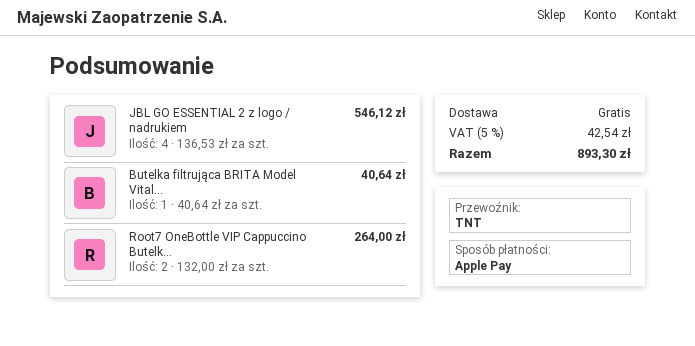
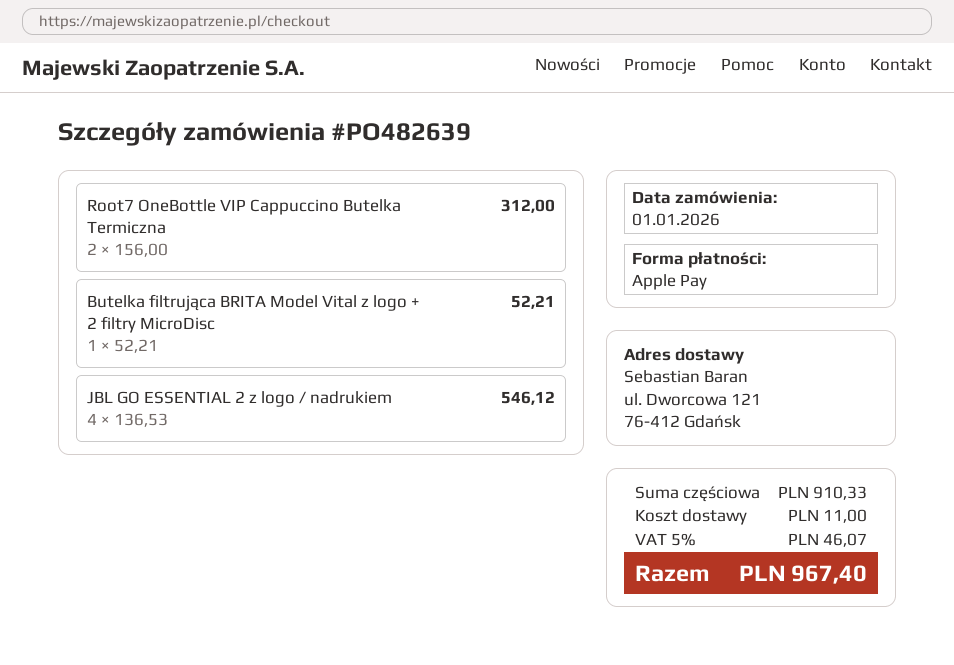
Butelka filtrująca BRITA Model Vital...: 1 x 40.64 = 40.64 -> 1 x 52.21 = 52.21
Root7 OneBottle VIP Cappuccino Butelk...: 2 x 132.00 = 264.00 -> 2 x 156.00 = 312.00
shipping: 0.00 -> 11.00
tax: 5% = 42.54 -> 5% = 46.07
total: 893.30 -> 967.40

